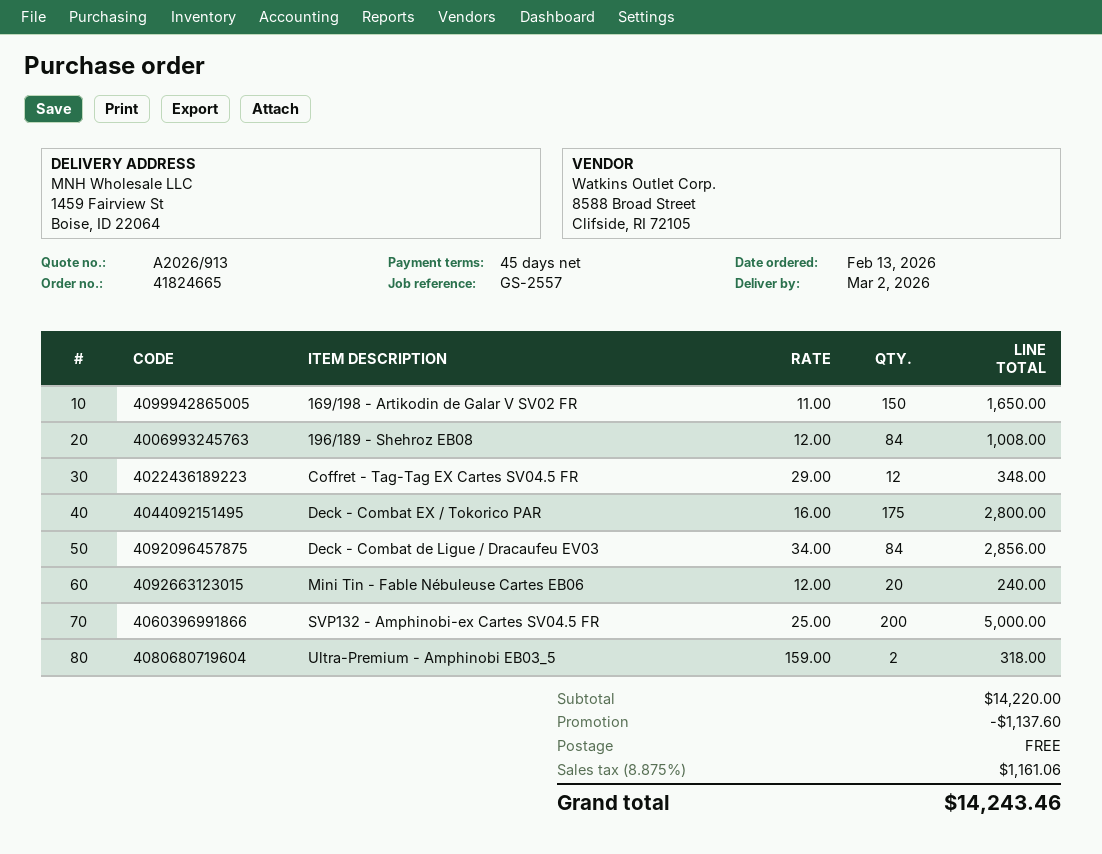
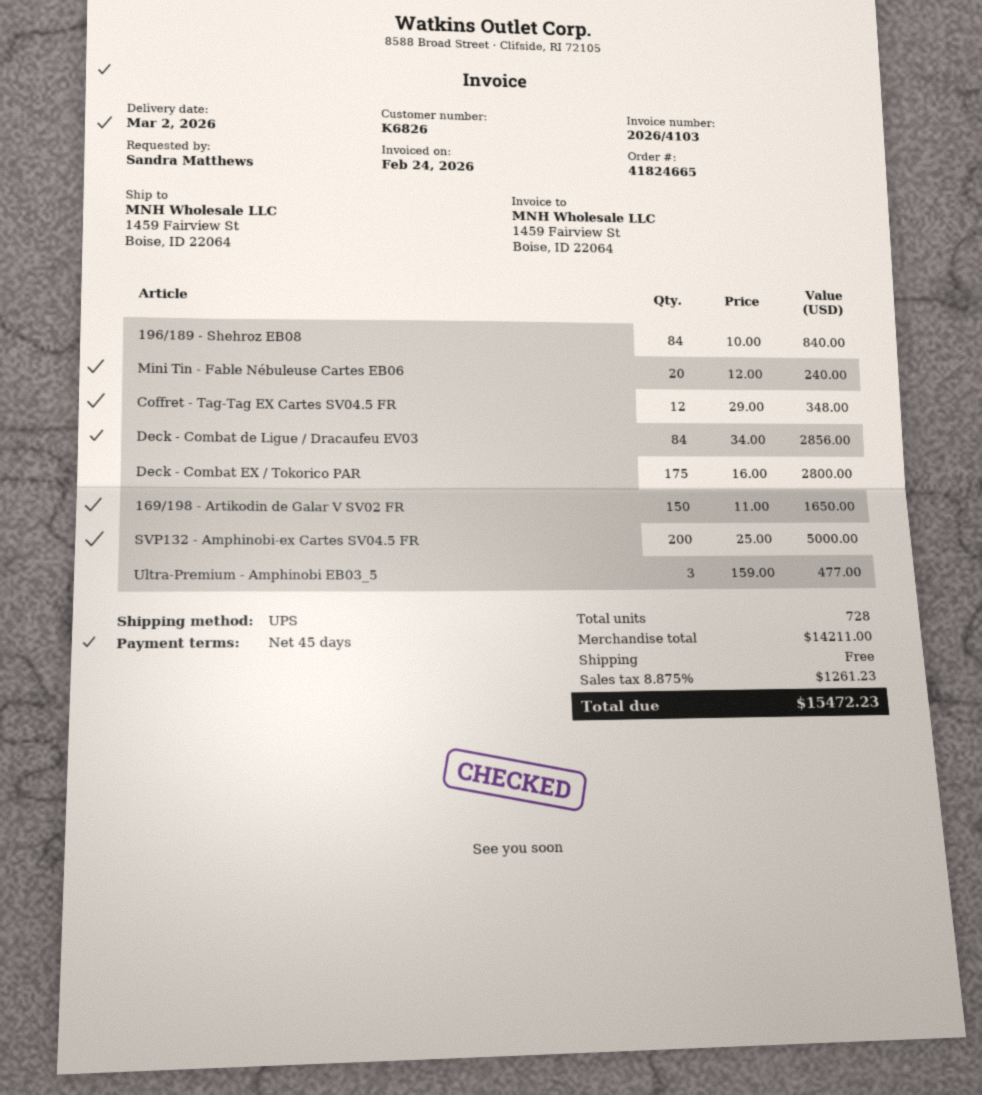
196/189 - Shehroz EB08: 84 x 12.00 = 1008.00 -> 84 x 10.00 = 840.00
Ultra-Premium - Amphinobi EB03_5: 2 x 159.00 = 318.00 -> 3 x 159.00 = 477.00
subtotal: 14220.00 -> 14211.00
discount: 1137.60 -> none
tax: 8.875% = 1161.06 -> 8.875% = 1261.23
total: 14243.46 -> 15472.23

